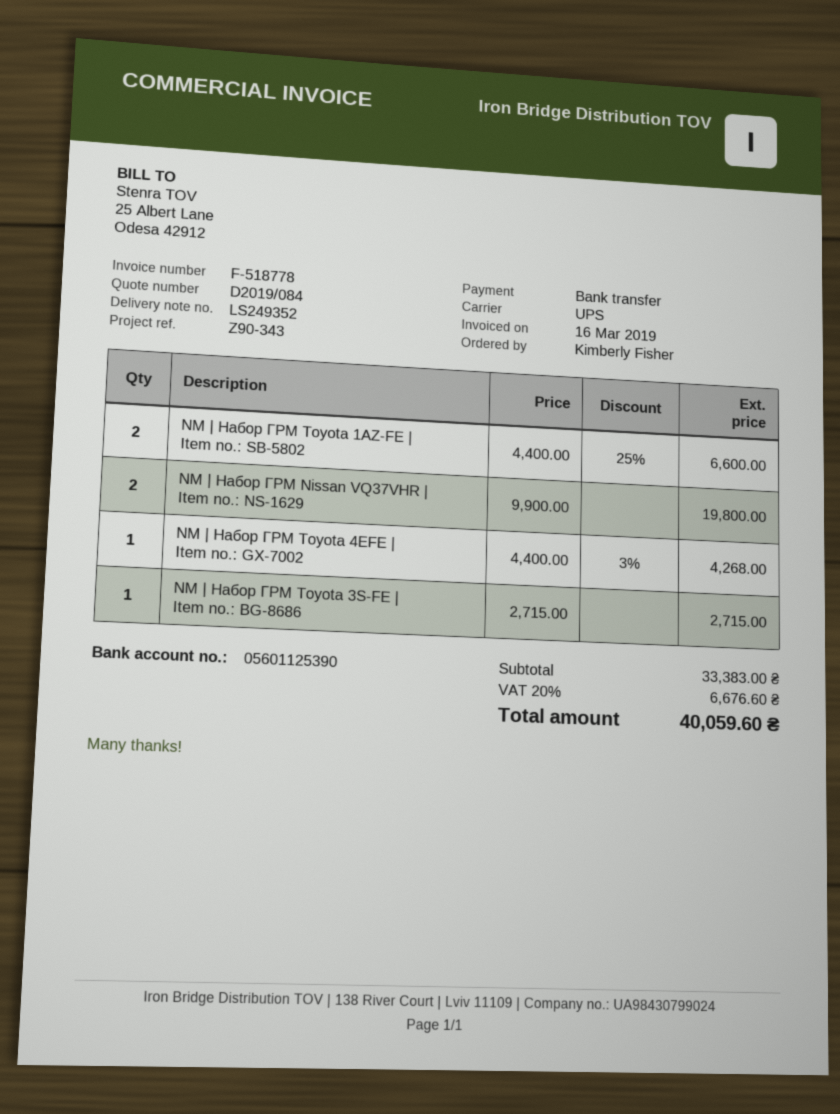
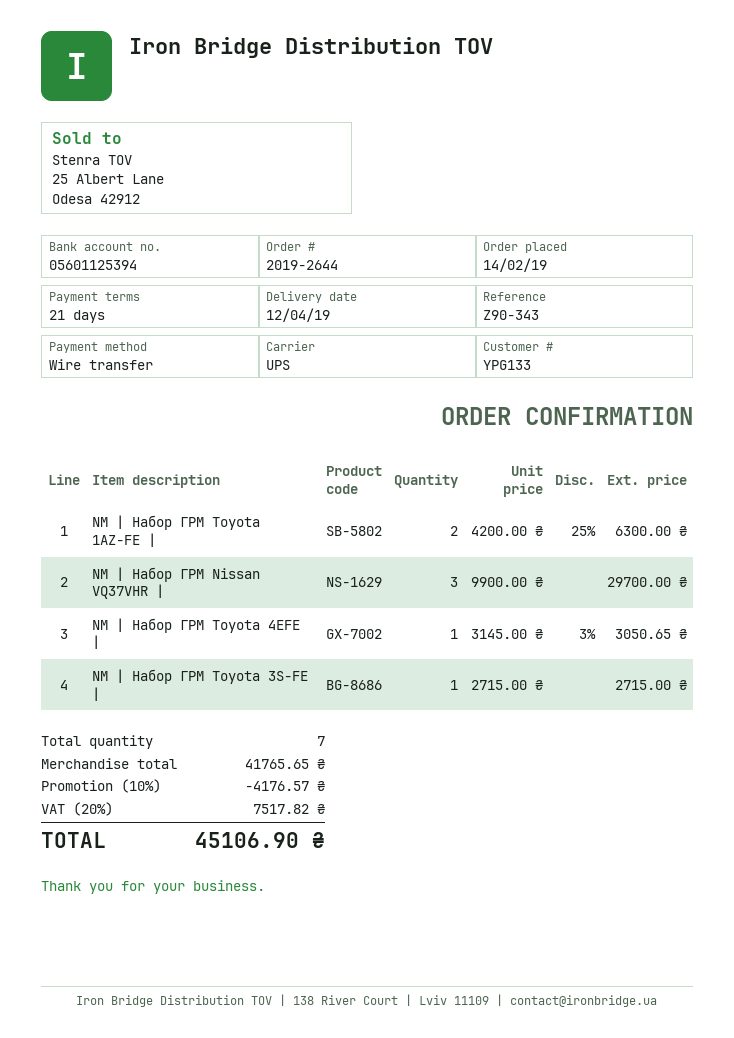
bank account: 05601125390 -> 05601125394
NM | Набор ГРМ Toyota 1AZ-FE |: 2 x 4400.00 - 25% = 6600.00 -> 2 x 4200.00 - 25% = 6300.00
NM | Набор ГРМ Nissan VQ37VHR |: 2 x 9900.00 = 19800.00 -> 3 x 9900.00 = 29700.00
NM | Набор ГРМ Toyota 4EFE |: 1 x 4400.00 - 3% = 4268.00 -> 1 x 3145.00 - 3% = 3050.65
subtotal: 33383.00 -> 41765.65
discount: none -> 10% = 4176.57
tax: 20% = 6676.60 -> 20% = 7517.82
total: 40059.60 -> 45106.90

